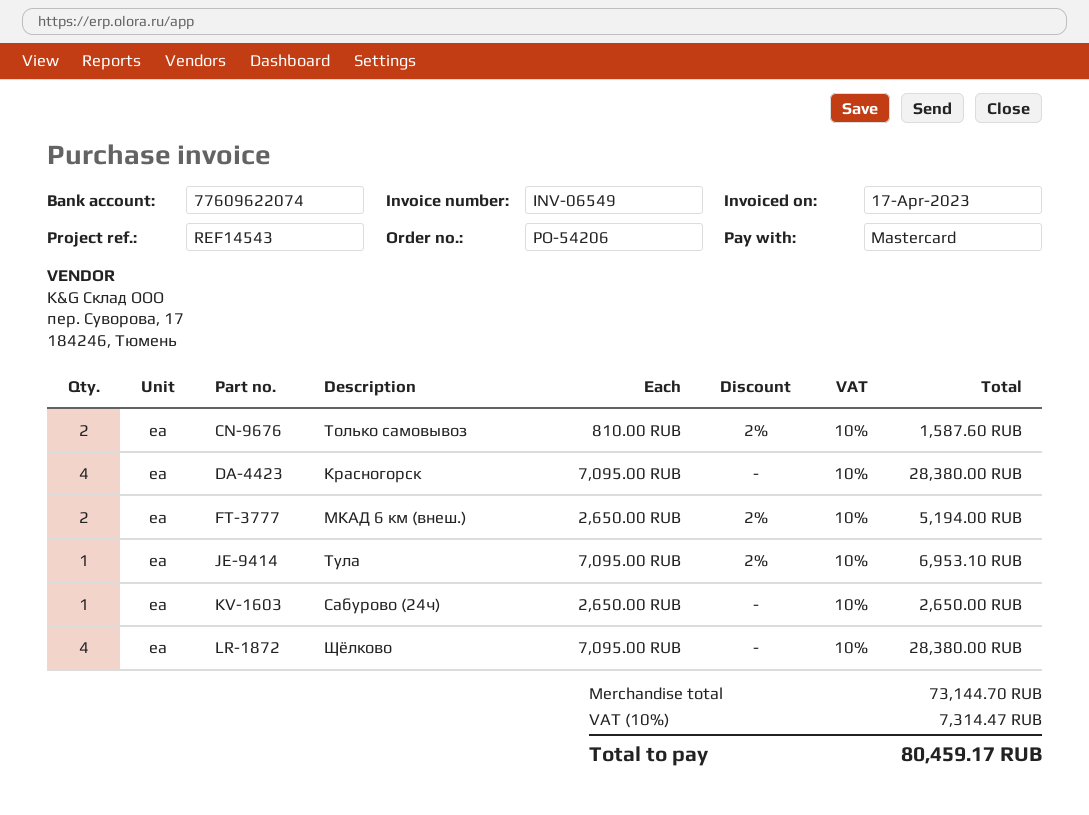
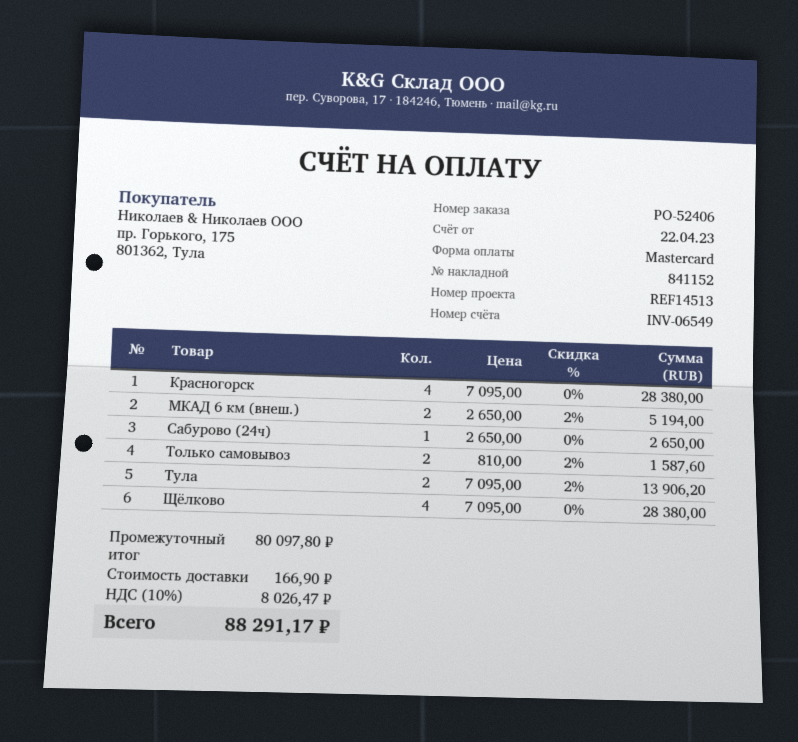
order number: PO-54206 -> PO-52406
invoice date: 2023-04-17 -> 2023-04-22
reference: REF14543 -> REF14513
Тула: 1 x 7095.00 - 2% = 6953.10 -> 2 x 7095.00 - 2% = 13906.20
subtotal: 73144.70 -> 80097.80
shipping: none -> 166.90
tax: 10% = 7314.47 -> 10% = 8026.47
total: 80459.17 -> 88291.17

